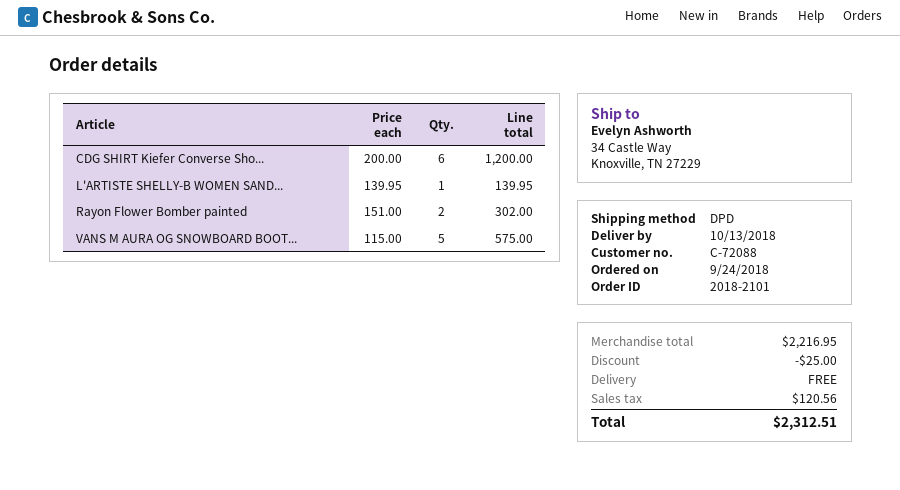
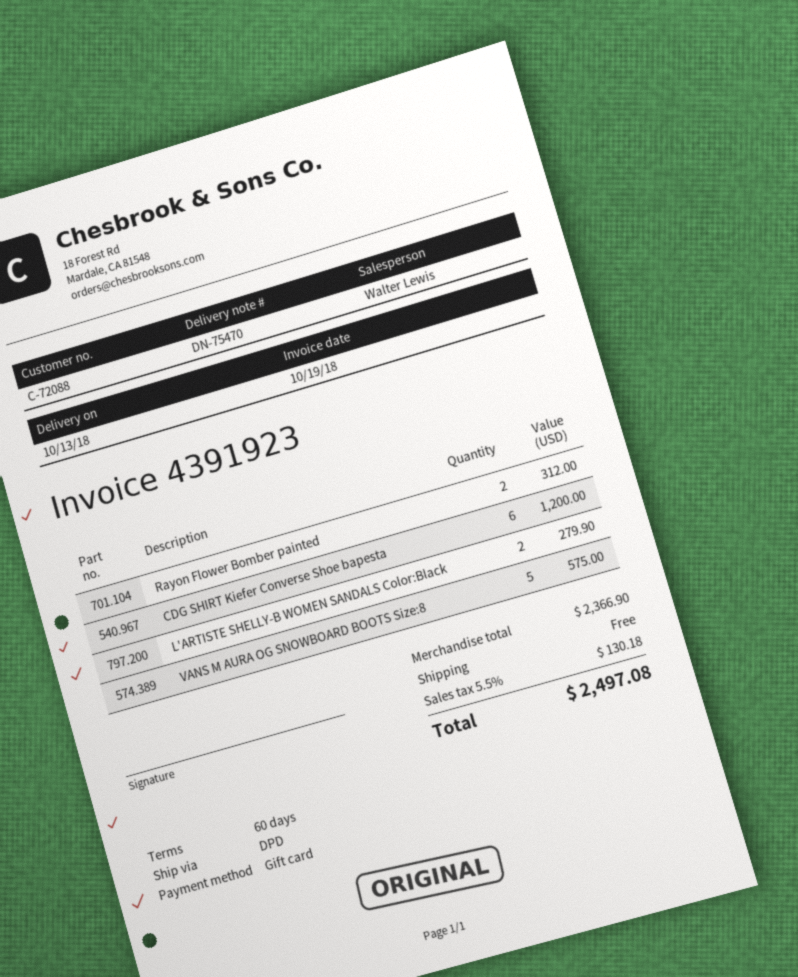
L'ARTISTE SHELLY-B WOMEN SAND...: 1 for 139.95 -> 2 for 279.90
Rayon Flower Bomber painted: 2 for 302.00 -> 2 for 312.00
subtotal: 2216.95 -> 2366.90
discount: 25.00 -> none
tax: 120.56 -> 130.18
total: 2312.51 -> 2497.08

